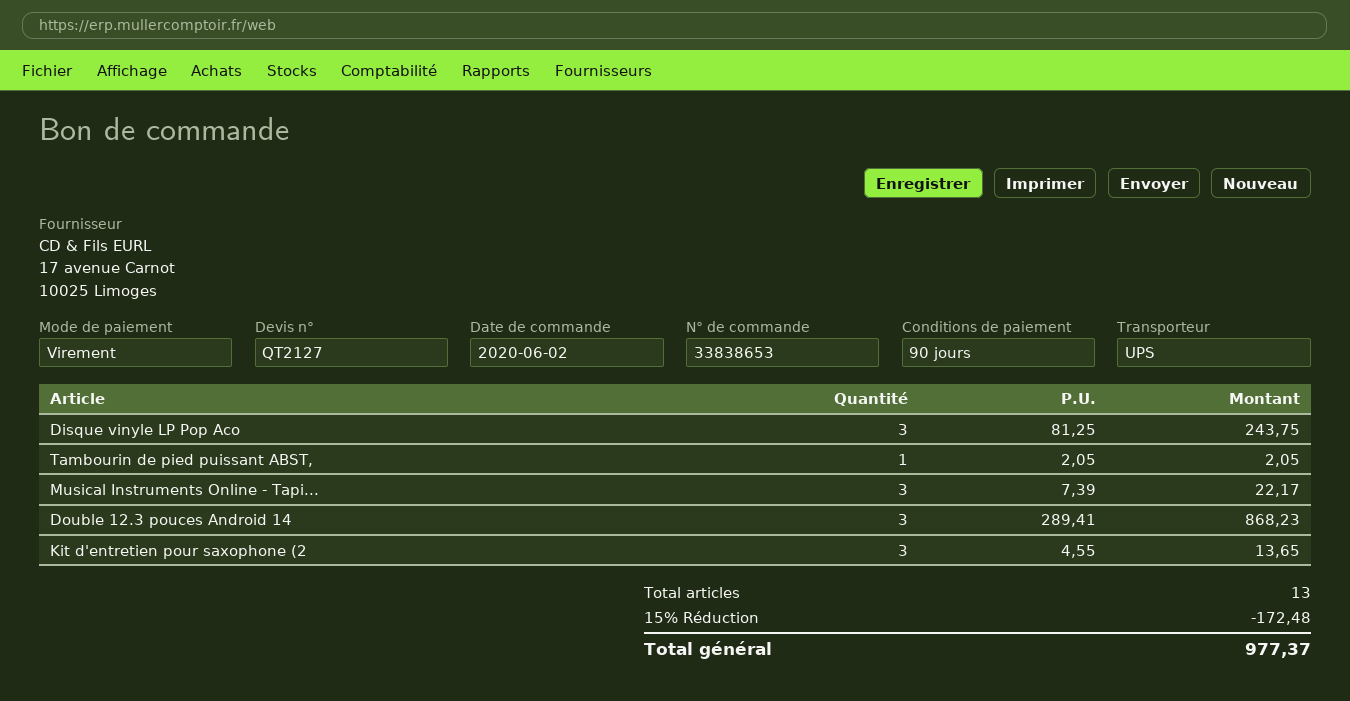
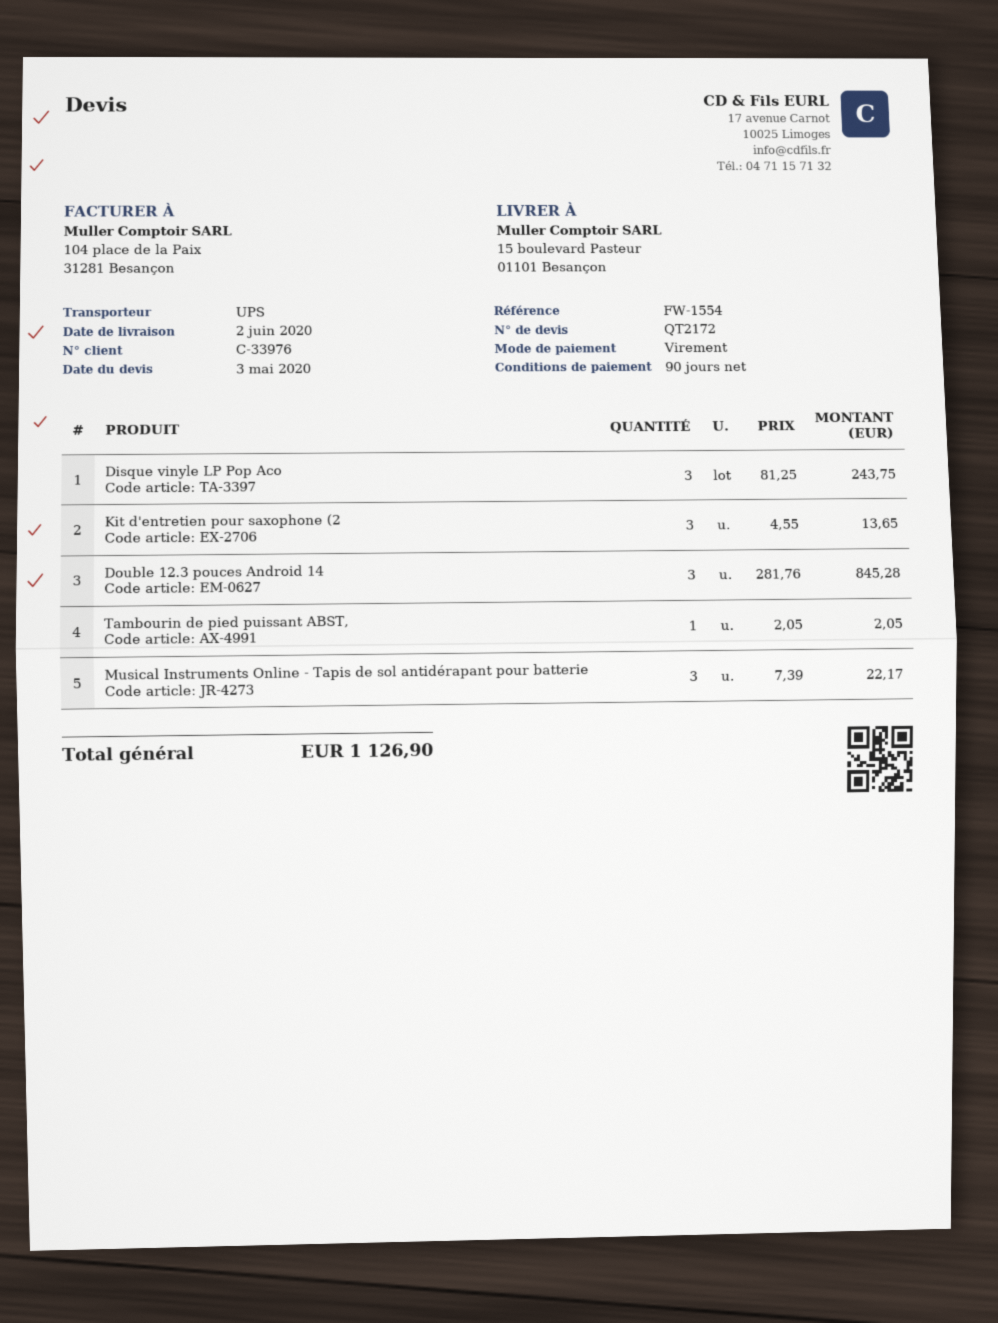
quote number: QT2127 -> QT2172
Double 12.3 pouces Android 14: 3 x 289.41 = 868.23 -> 3 x 281.76 = 845.28
discount: 15% = 172.48 -> none
total: 977.37 -> 1126.90

